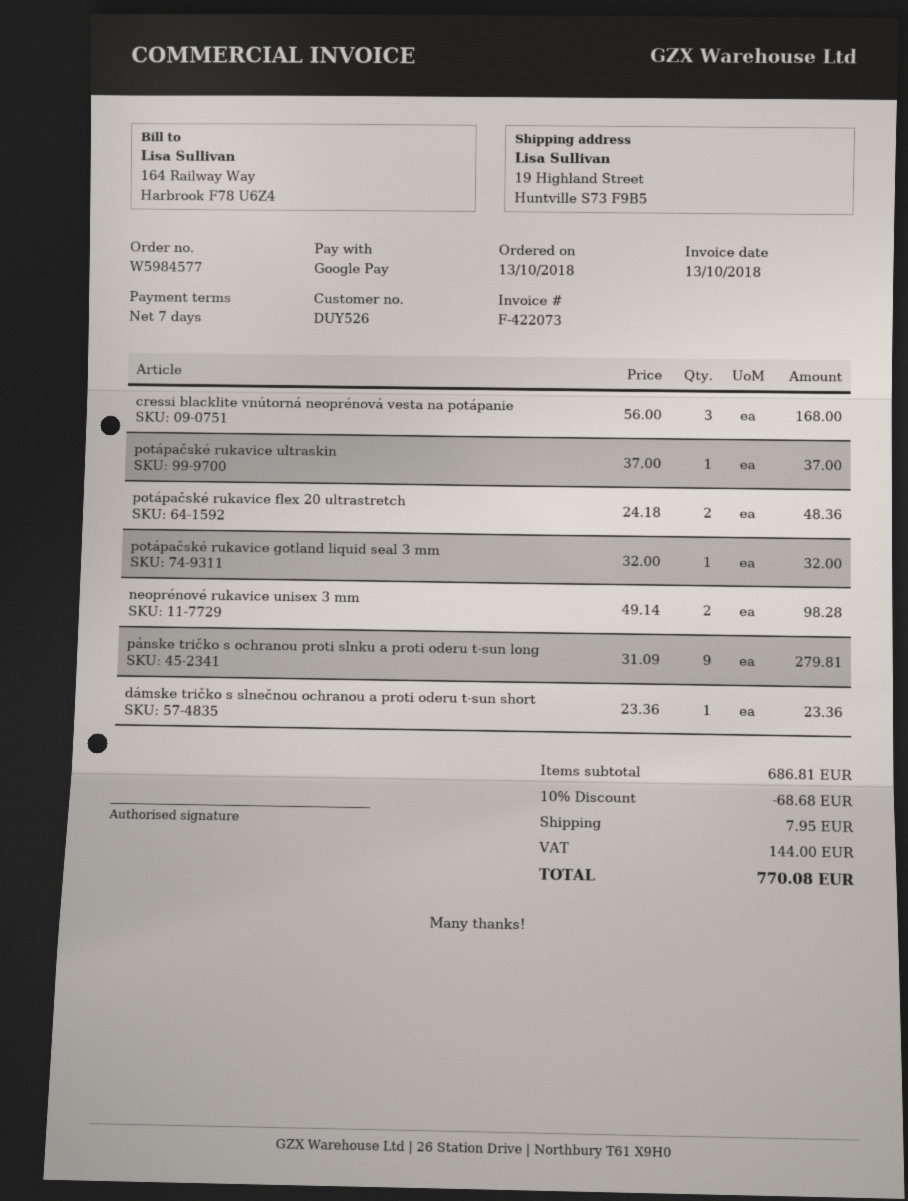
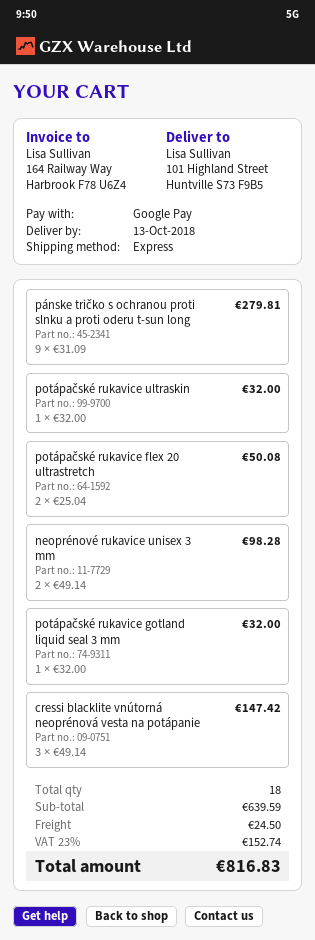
ship to: 19 Highland Street, Huntville S73 F9B5 -> 101 Highland Street, Huntville S73 F9B5
cressi blacklite vnútorná neoprénová vesta na potápanie: 3 x 56.00 = 168.00 -> 3 x 49.14 = 147.42
potápačské rukavice ultraskin: 1 x 37.00 = 37.00 -> 1 x 32.00 = 32.00
potápačské rukavice flex 20 ultrastretch: 2 x 24.18 = 48.36 -> 2 x 25.04 = 50.08
dámske tričko s slnečnou ochranou a proti oderu t-sun short: 1 x 23.36 = 23.36 -> none
subtotal: 686.81 -> 639.59
discount: 10% = 68.68 -> none
shipping: 7.95 -> 24.50
tax: 144.00 -> 152.74
total: 770.08 -> 816.83

